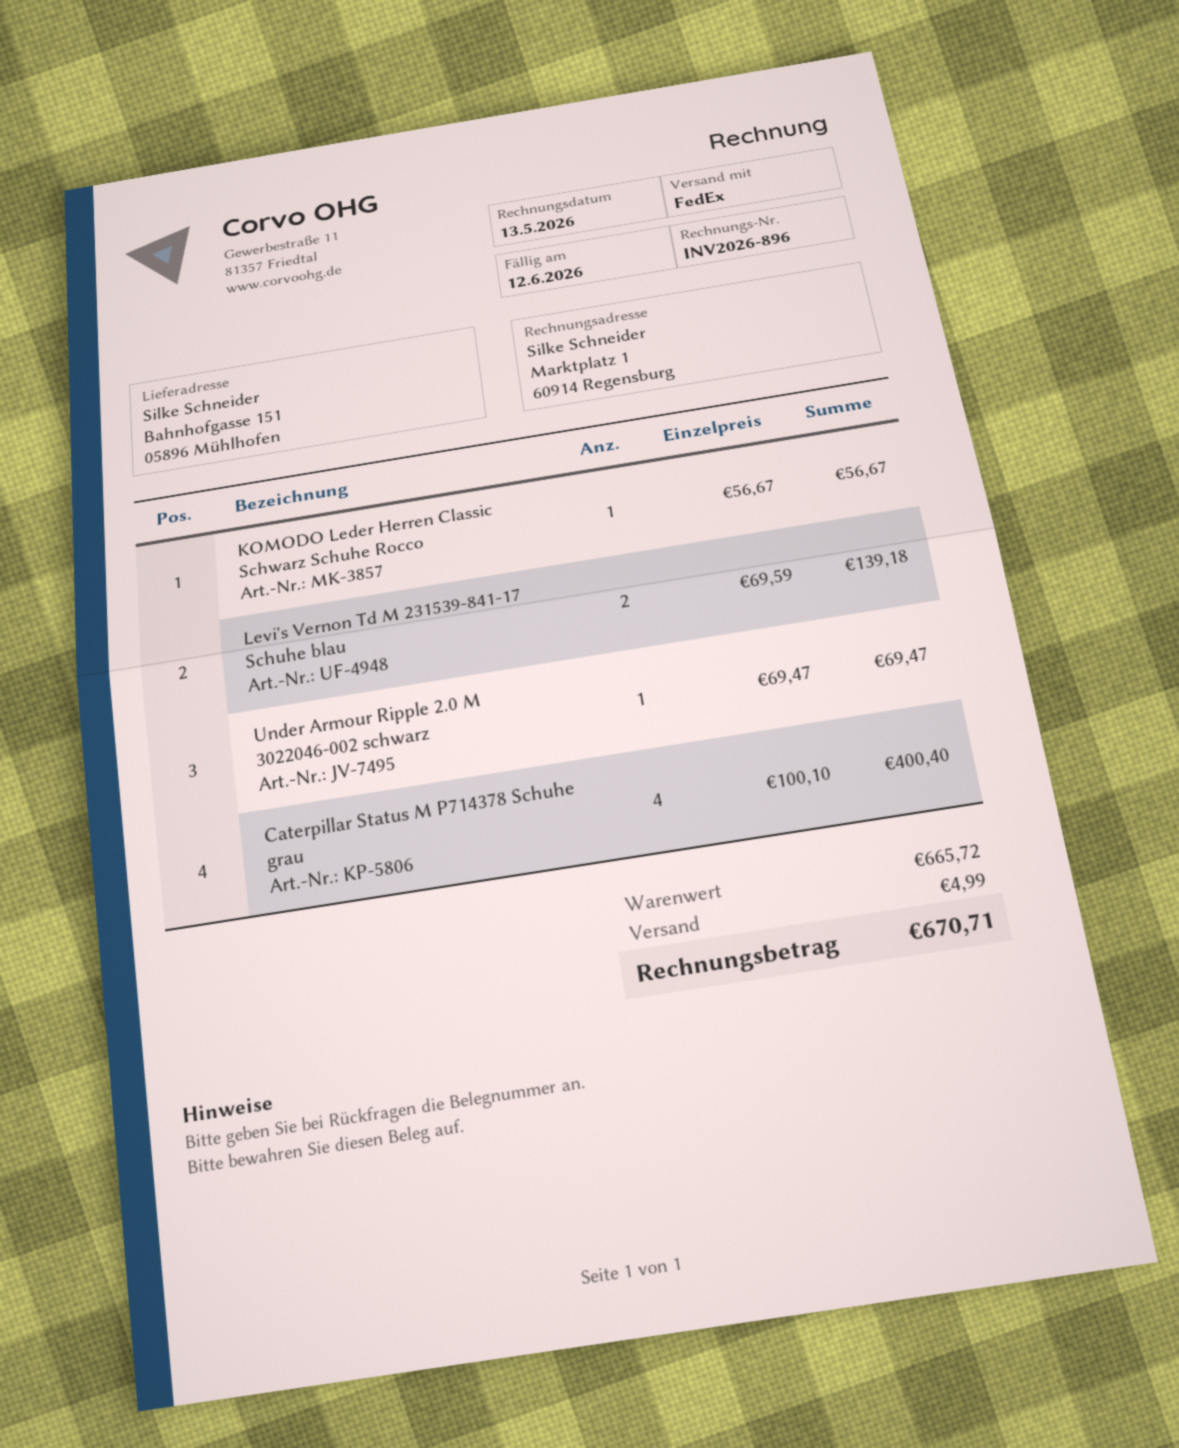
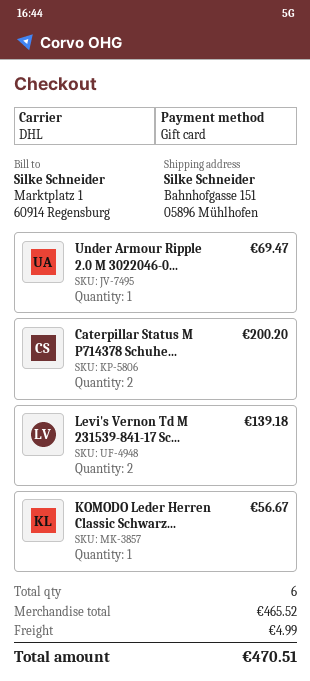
shipping method: FedEx -> DHL
Caterpillar Status M P714378 Schuhe grau: 4 for 400.40 -> 2 for 200.20
subtotal: 665.72 -> 465.52
total: 670.71 -> 470.51

